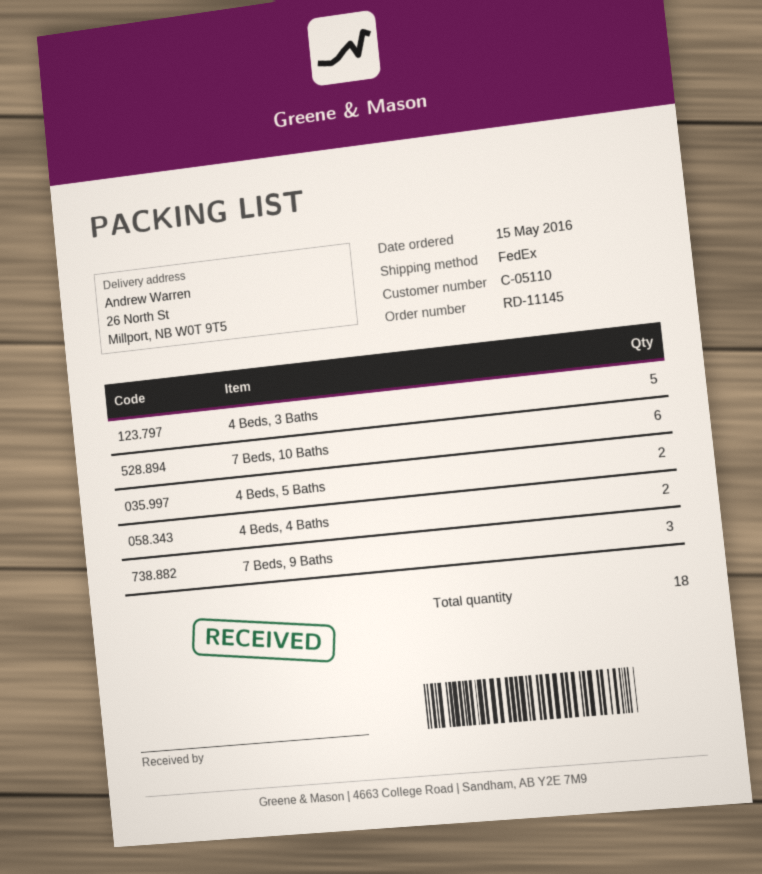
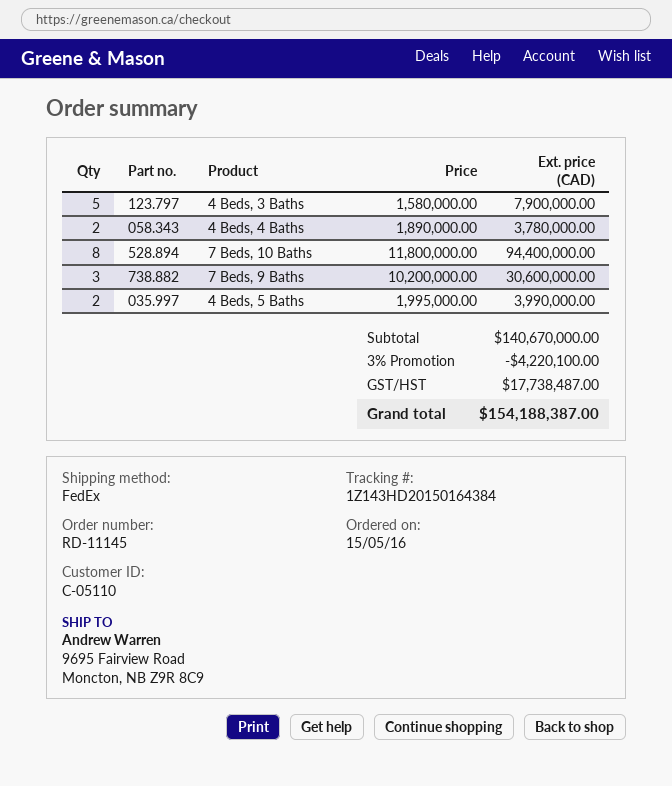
ship to: 26 North St, Millport, NB W0T 9T5 -> 9695 Fairview Road, Moncton, NB Z9R 8C9
7 Beds, 10 Baths: 6 -> 8

